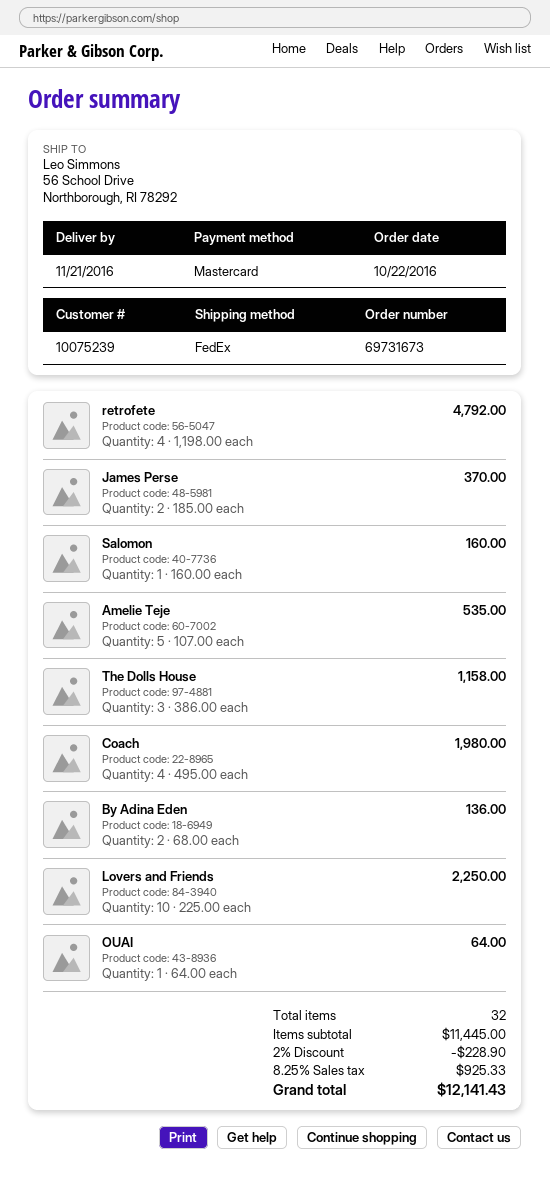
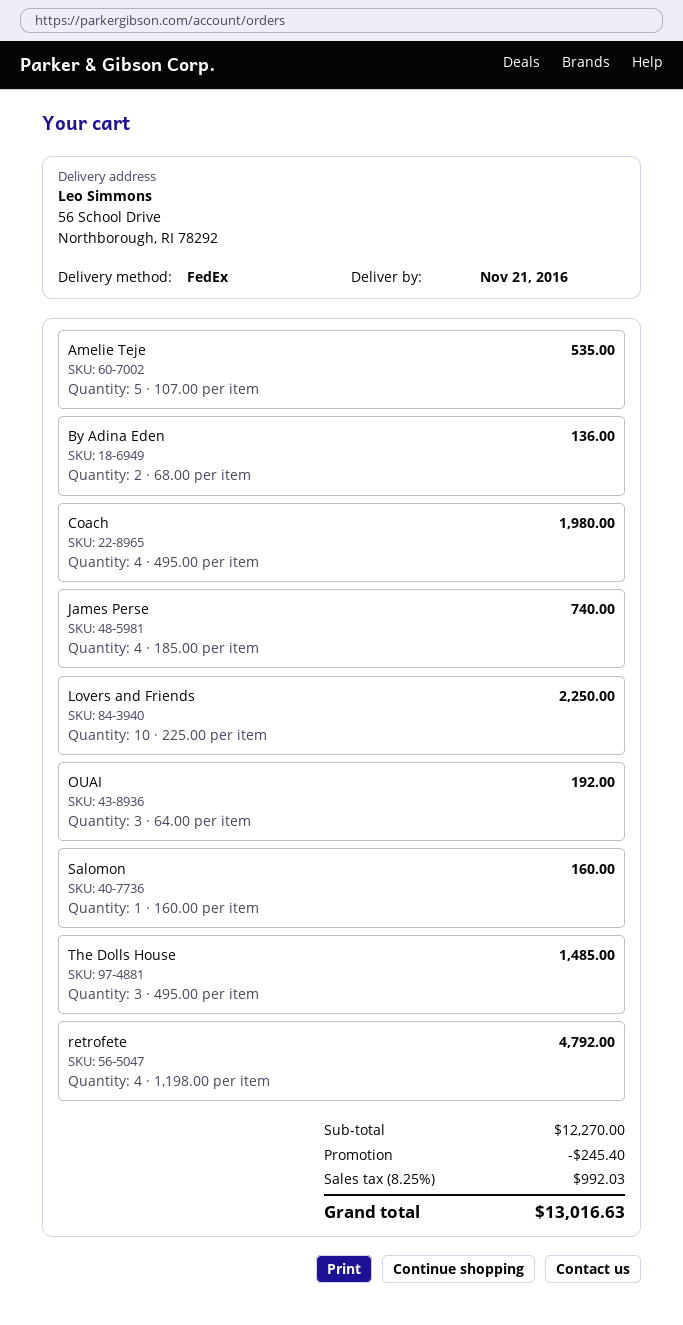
James Perse: 2 x 185.00 = 370.00 -> 4 x 185.00 = 740.00
The Dolls House: 3 x 386.00 = 1158.00 -> 3 x 495.00 = 1485.00
OUAI: 1 x 64.00 = 64.00 -> 3 x 64.00 = 192.00
subtotal: 11445.00 -> 12270.00
discount: 228.90 -> 245.40
tax: 8.25% = 925.33 -> 8.25% = 992.03
total: 12141.43 -> 13016.63

